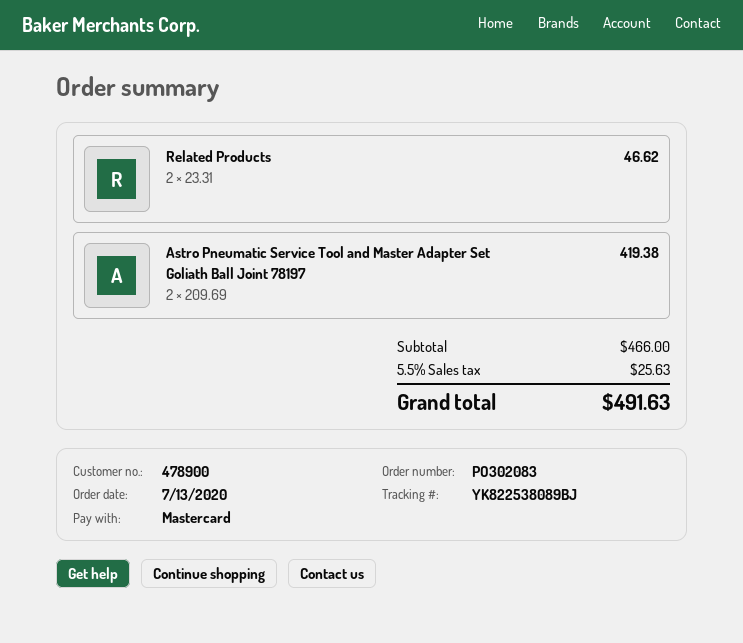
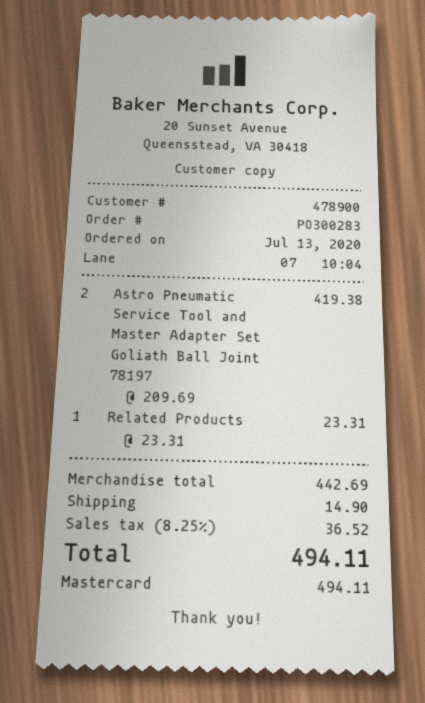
order number: PO302083 -> PO300283
Related Products: 2 x 23.31 = 46.62 -> 1 x 23.31 = 23.31
subtotal: 466.00 -> 442.69
shipping: none -> 14.90
tax: 5.5% = 25.63 -> 8.25% = 36.52
total: 491.63 -> 494.11

